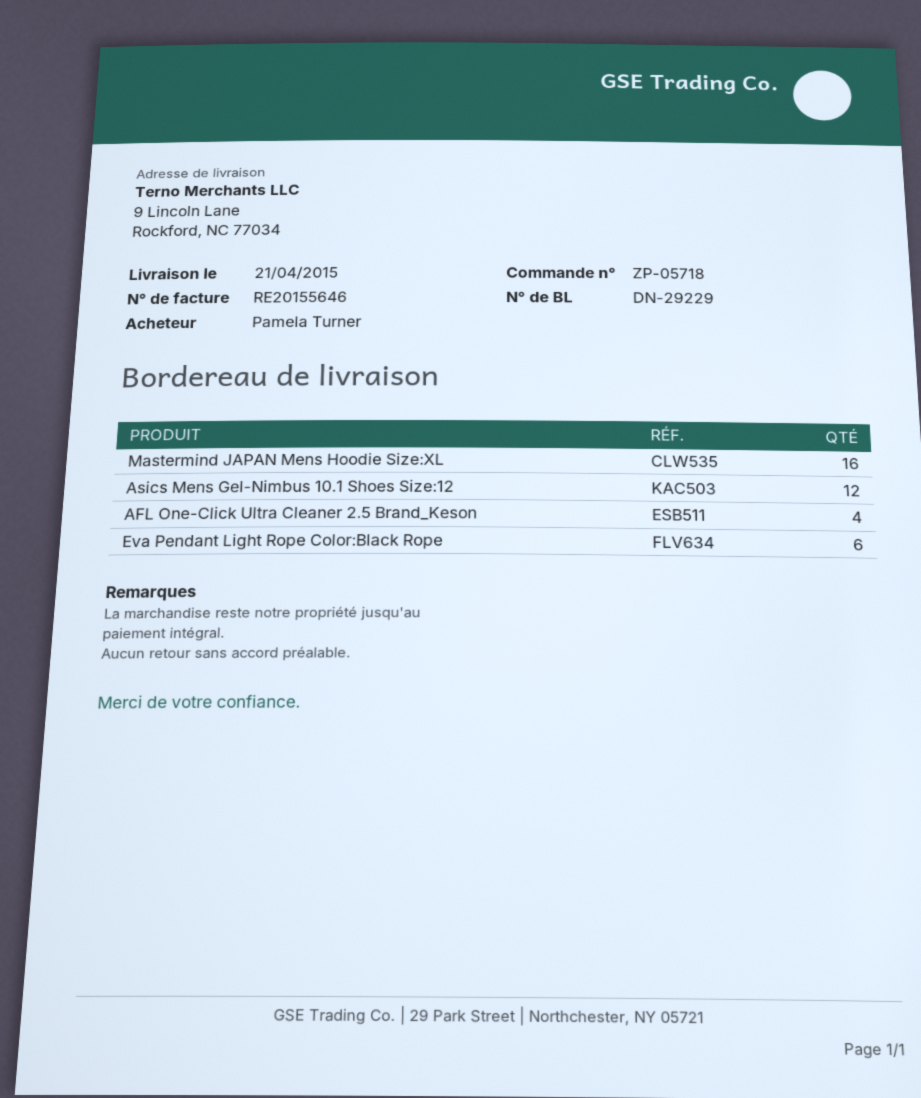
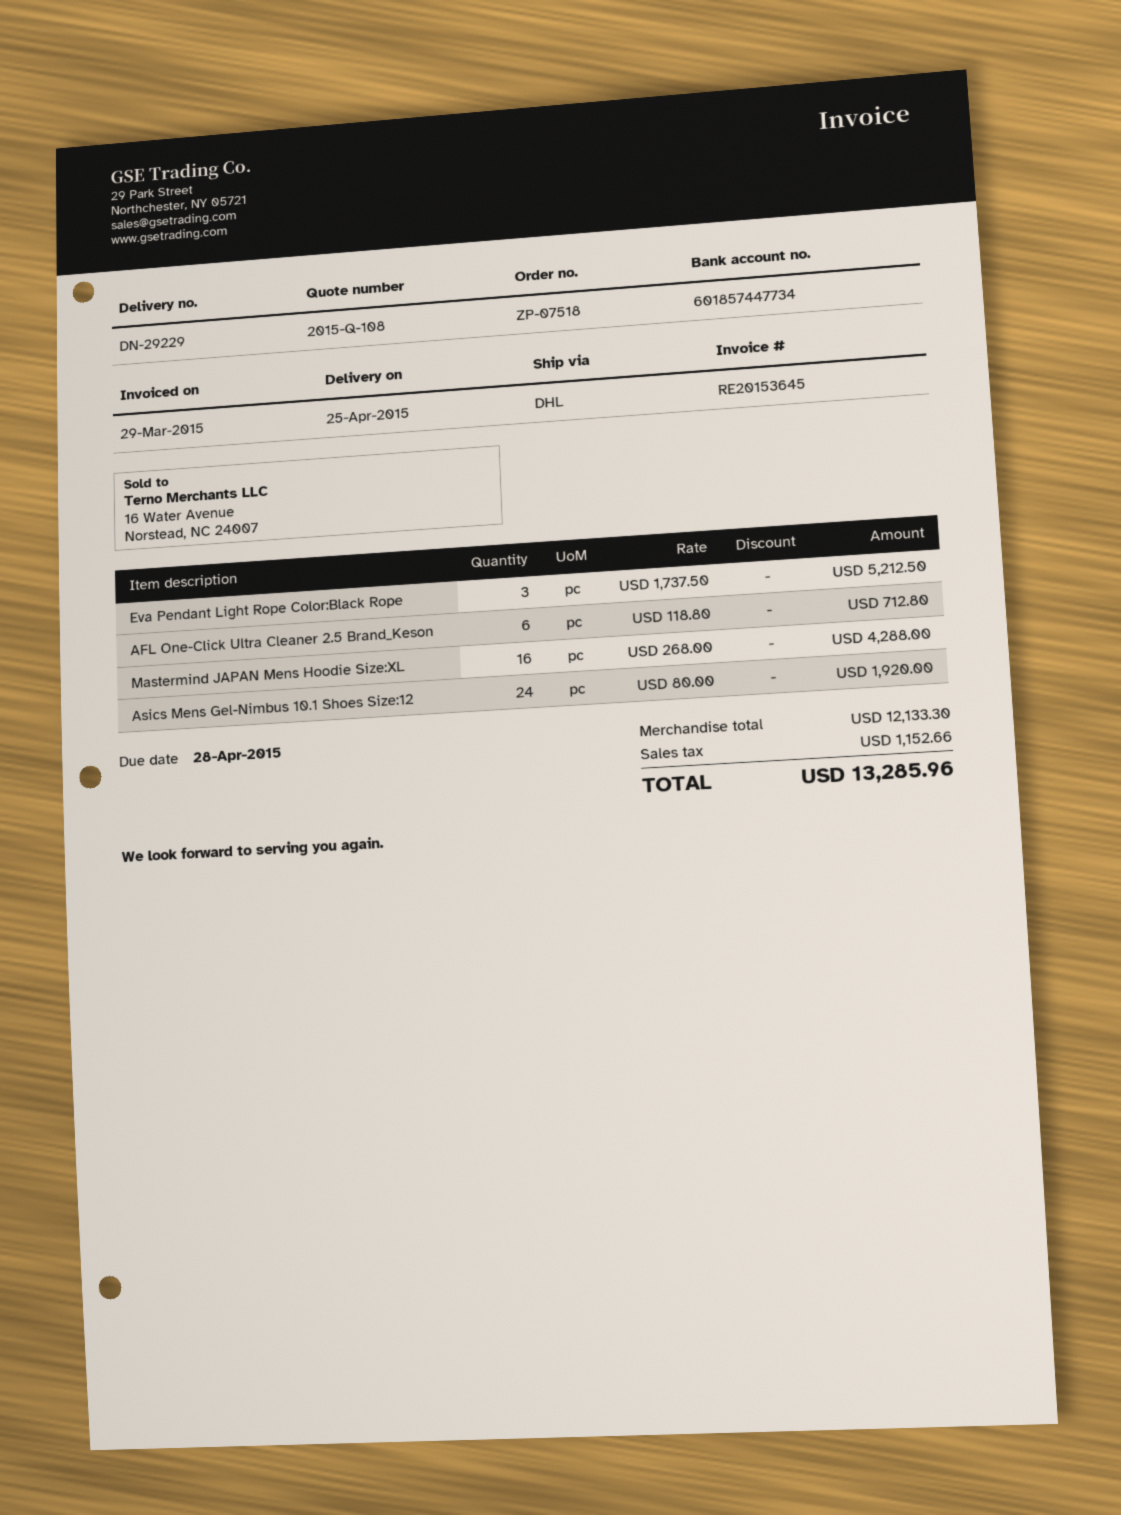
order number: ZP-05718 -> ZP-07518
delivery date: 2015-04-21 -> 2015-04-25
invoice number: RE20155646 -> RE20153645
Asics Mens Gel-Nimbus 10.1 Shoes Size:12: 12 -> 24
AFL One-Click Ultra Cleaner 2.5 Brand_Keson: 4 -> 6
Eva Pendant Light Rope Color:Black Rope: 6 -> 3

